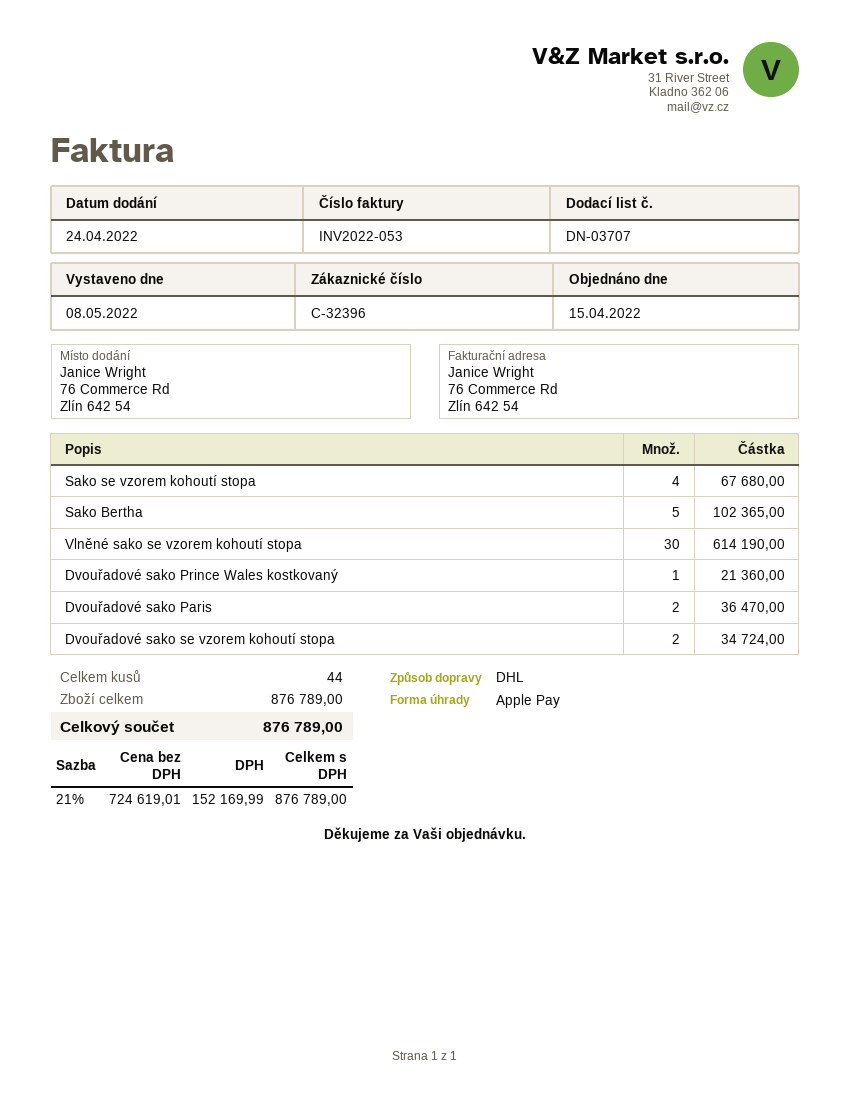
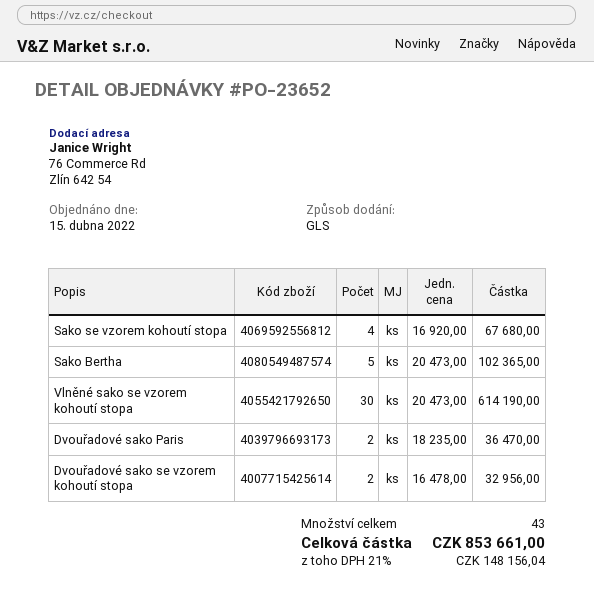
shipping method: DHL -> GLS
Dvouřadové sako Prince Wales kostkovaný: 1 for 21360.00 -> none
Dvouřadové sako se vzorem kohoutí stopa: 2 for 34724.00 -> 2 for 32956.00
total quantity: 44 -> 43
tax: 21% = 152169.99 -> 21% = 148156.04
total: 876789.00 -> 853661.00

